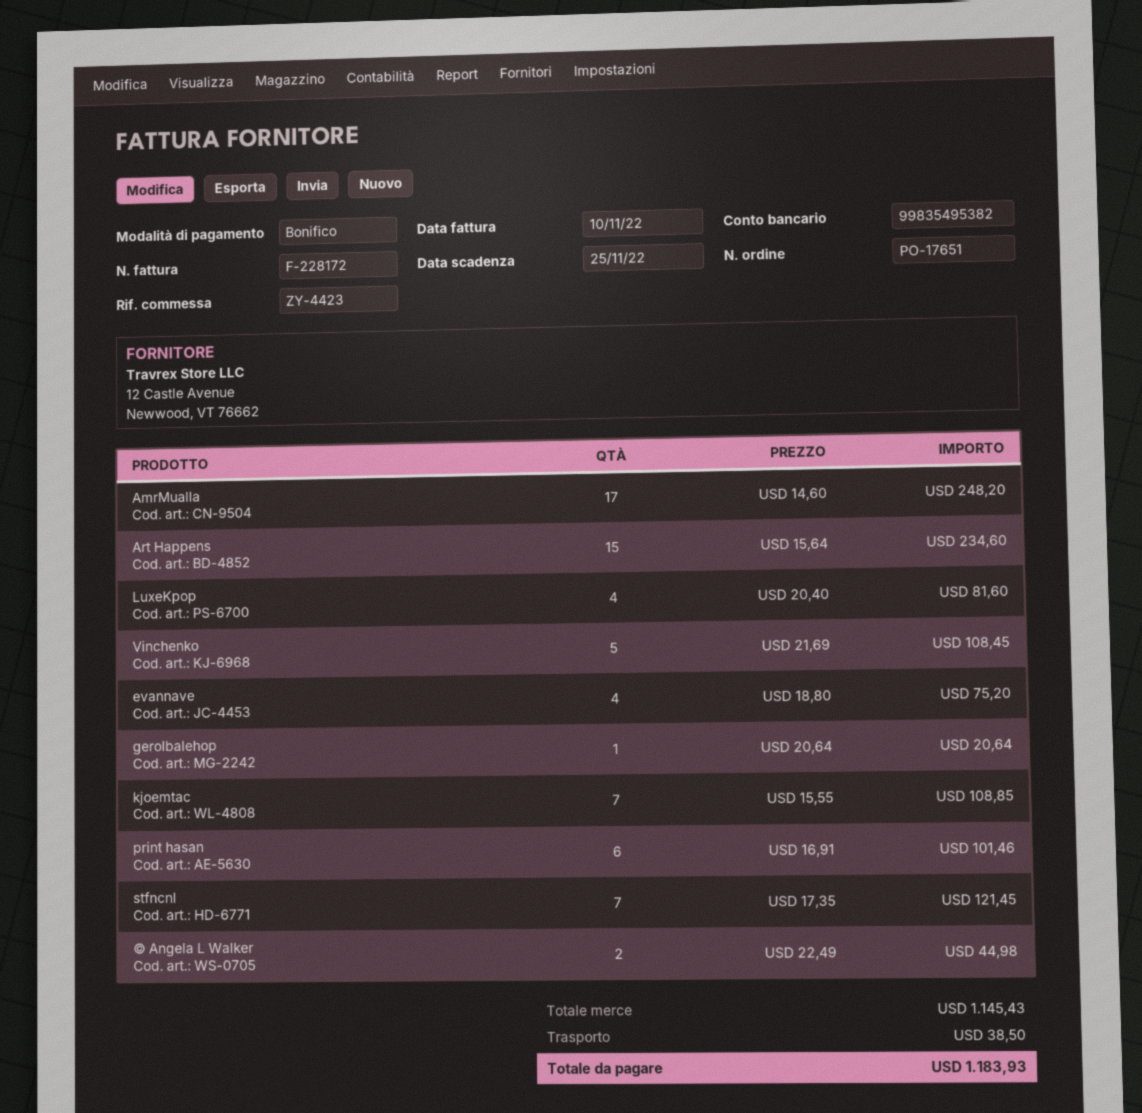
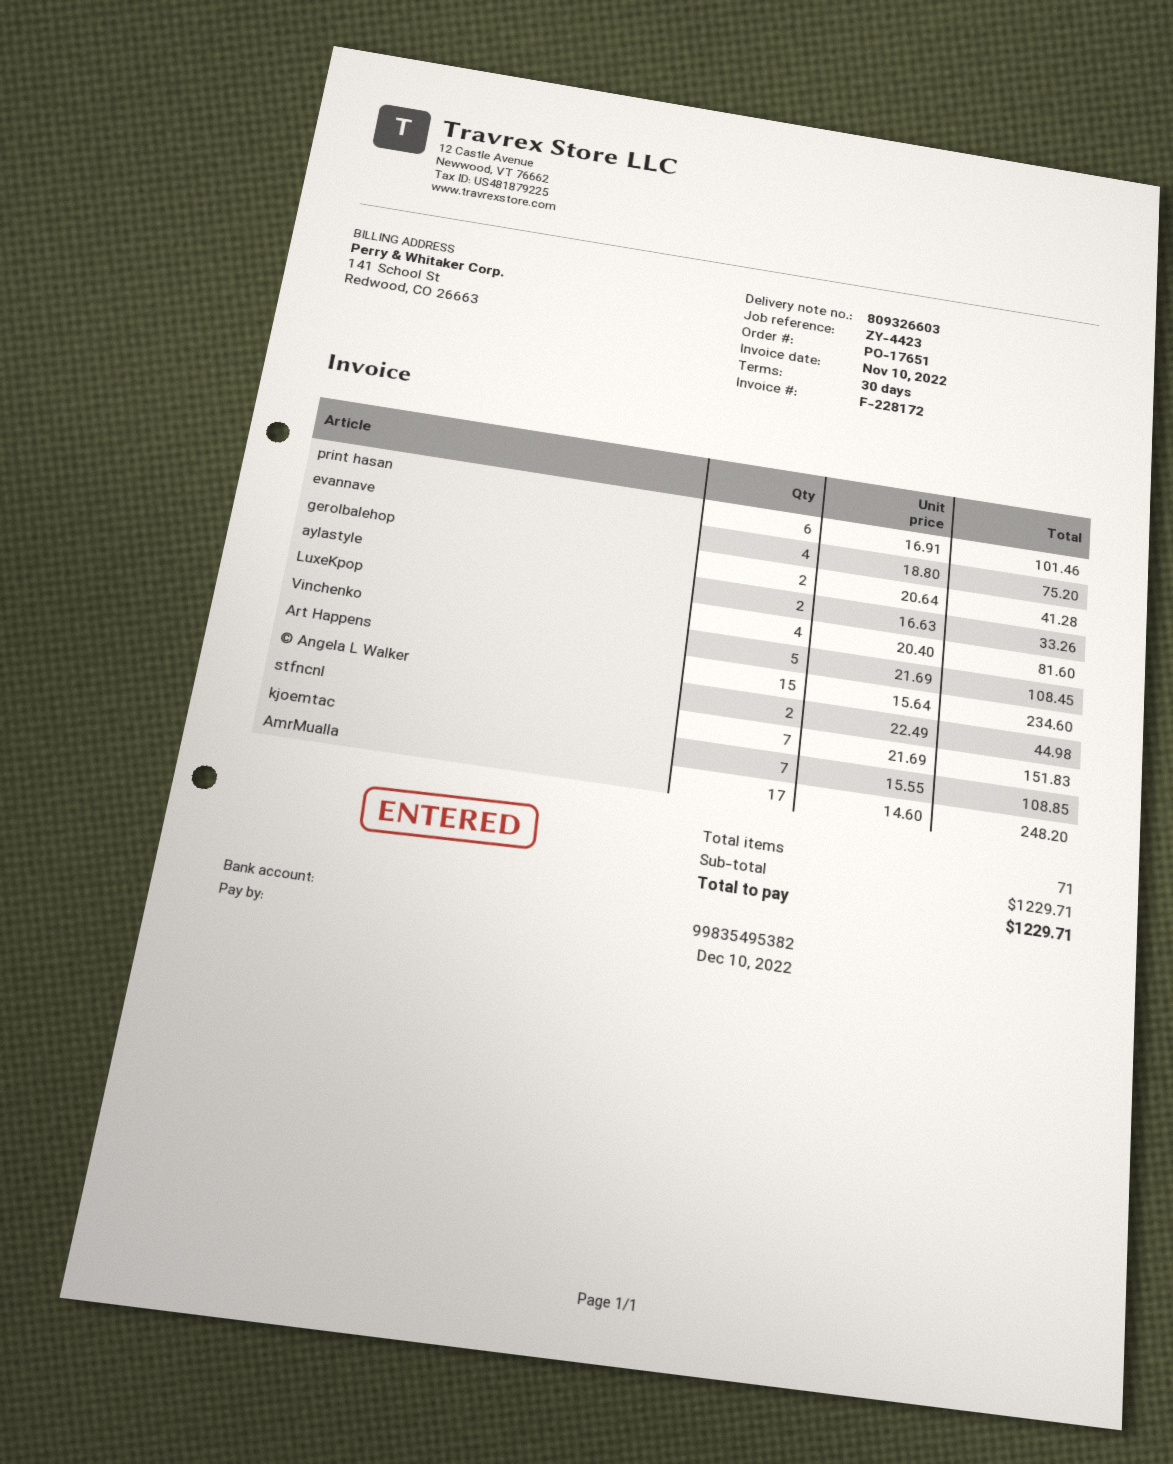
due date: 2022-11-25 -> 2022-12-10
gerolbalehop: 1 x 20.64 = 20.64 -> 2 x 20.64 = 41.28
stfncnl: 7 x 17.35 = 121.45 -> 7 x 21.69 = 151.83
aylastyle: none -> 2 x 16.63 = 33.26
subtotal: 1145.43 -> 1229.71
shipping: 38.50 -> none
total: 1183.93 -> 1229.71

